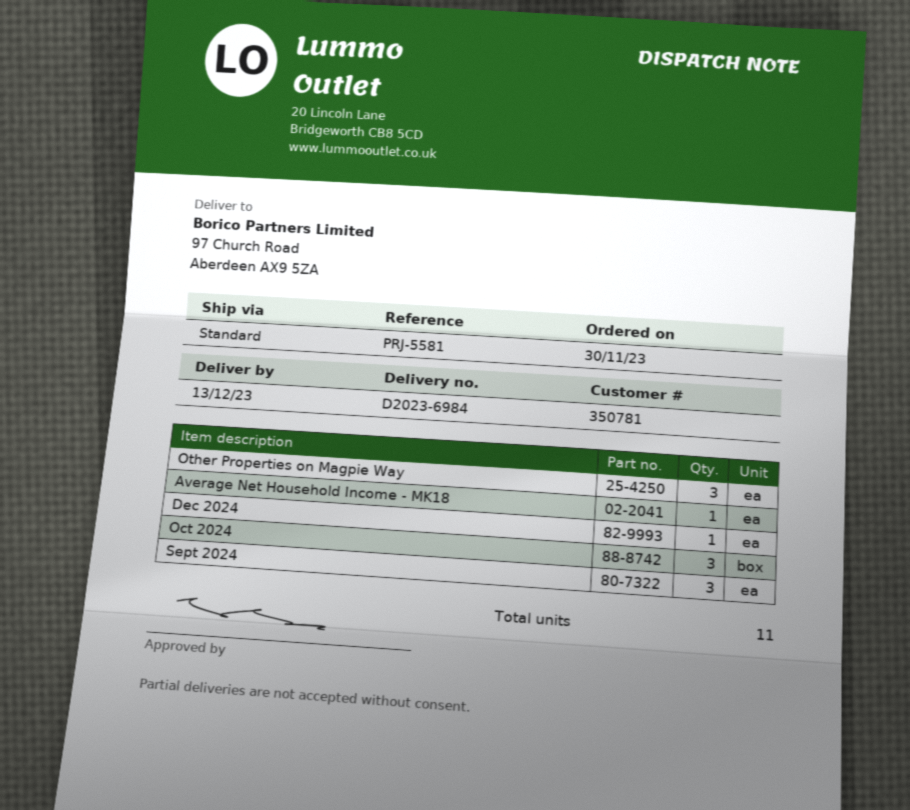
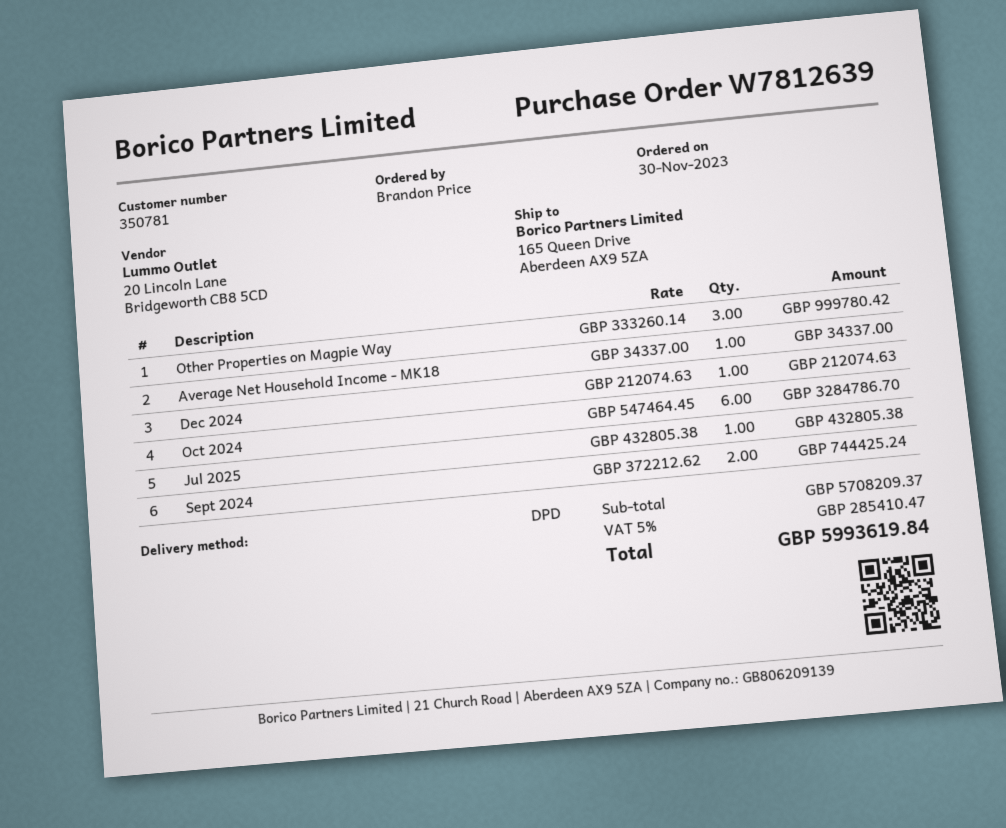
shipping method: standard -> DPD
ship to: 97 Church Road, Aberdeen AX9 5ZA -> 165 Queen Drive, Aberdeen AX9 5ZA
Oct 2024: 3 -> 6
Sept 2024: 3 -> 2
Jul 2025: none -> 1

